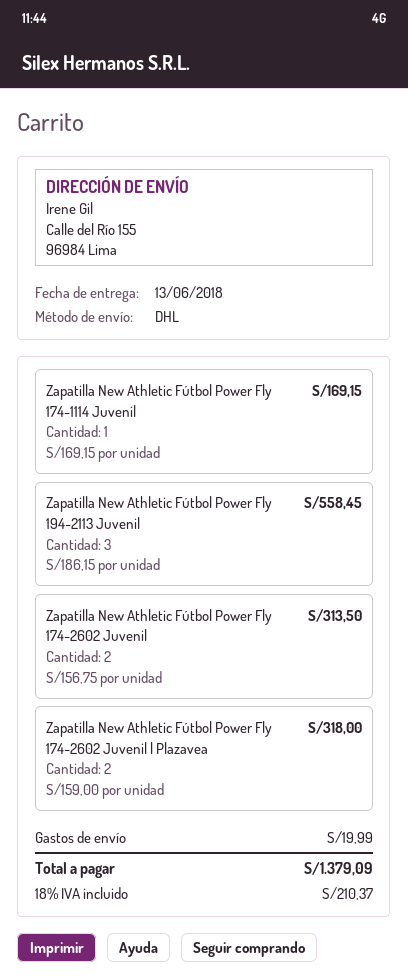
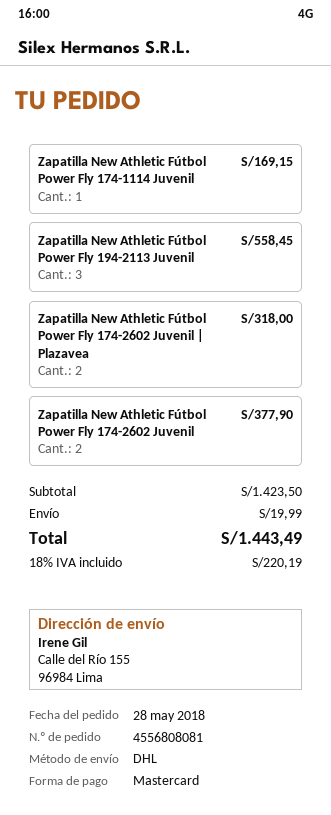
Zapatilla New Athletic Fútbol Power Fly 174-2602 Juvenil: 2 for 313.50 -> 2 for 377.90
tax: 18% = 210.37 -> 18% = 220.19
total: 1379.09 -> 1443.49

